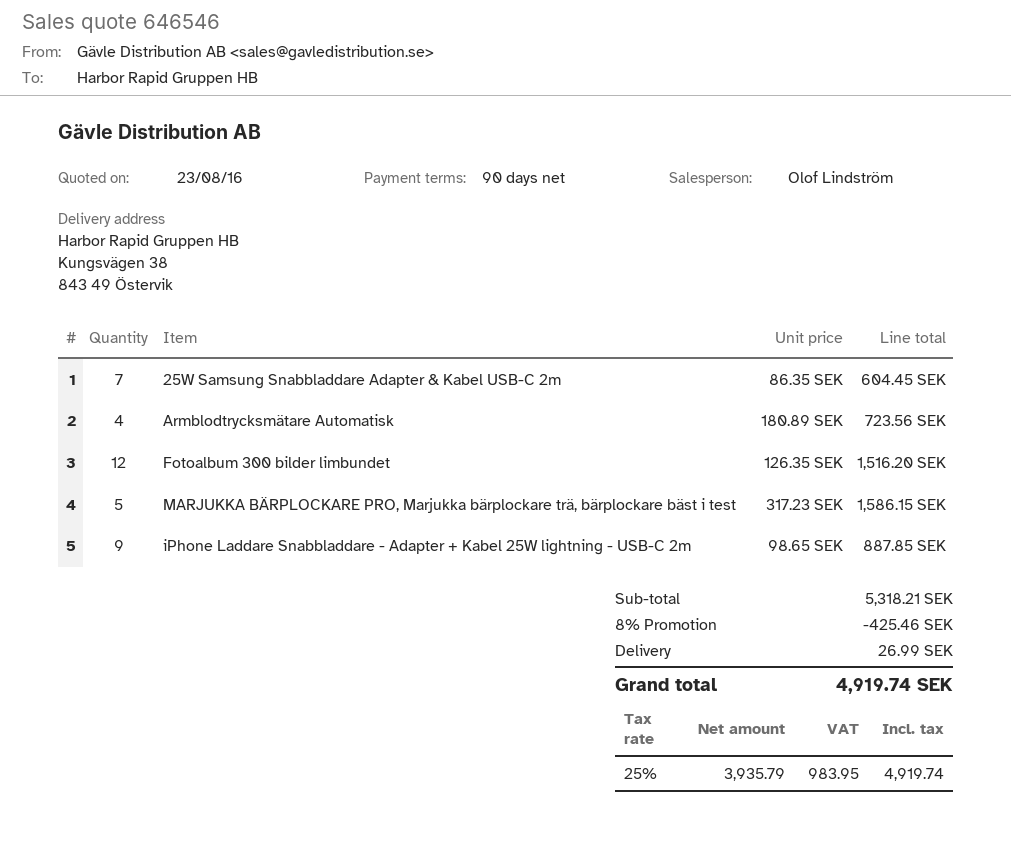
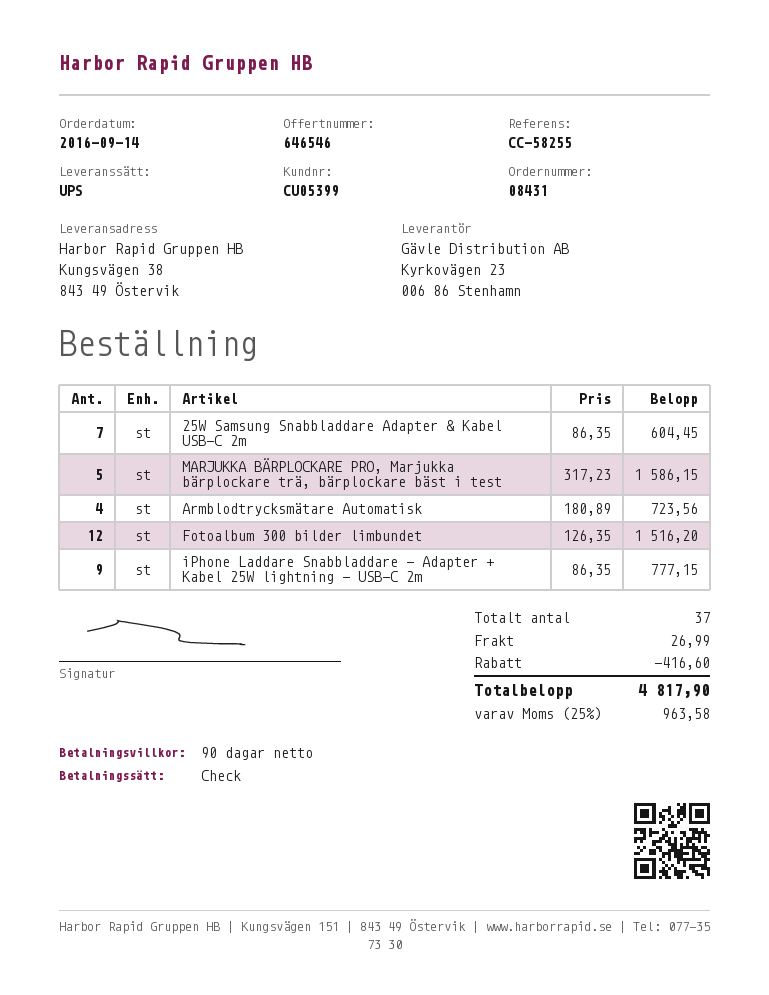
iPhone Laddare Snabbladdare - Adapter + Kabel 25W lightning - USB-C 2m: 9 x 98.65 = 887.85 -> 9 x 86.35 = 777.15
discount: 425.46 -> 416.60
tax: 25% = 983.95 -> 25% = 963.58
total: 4919.74 -> 4817.90

